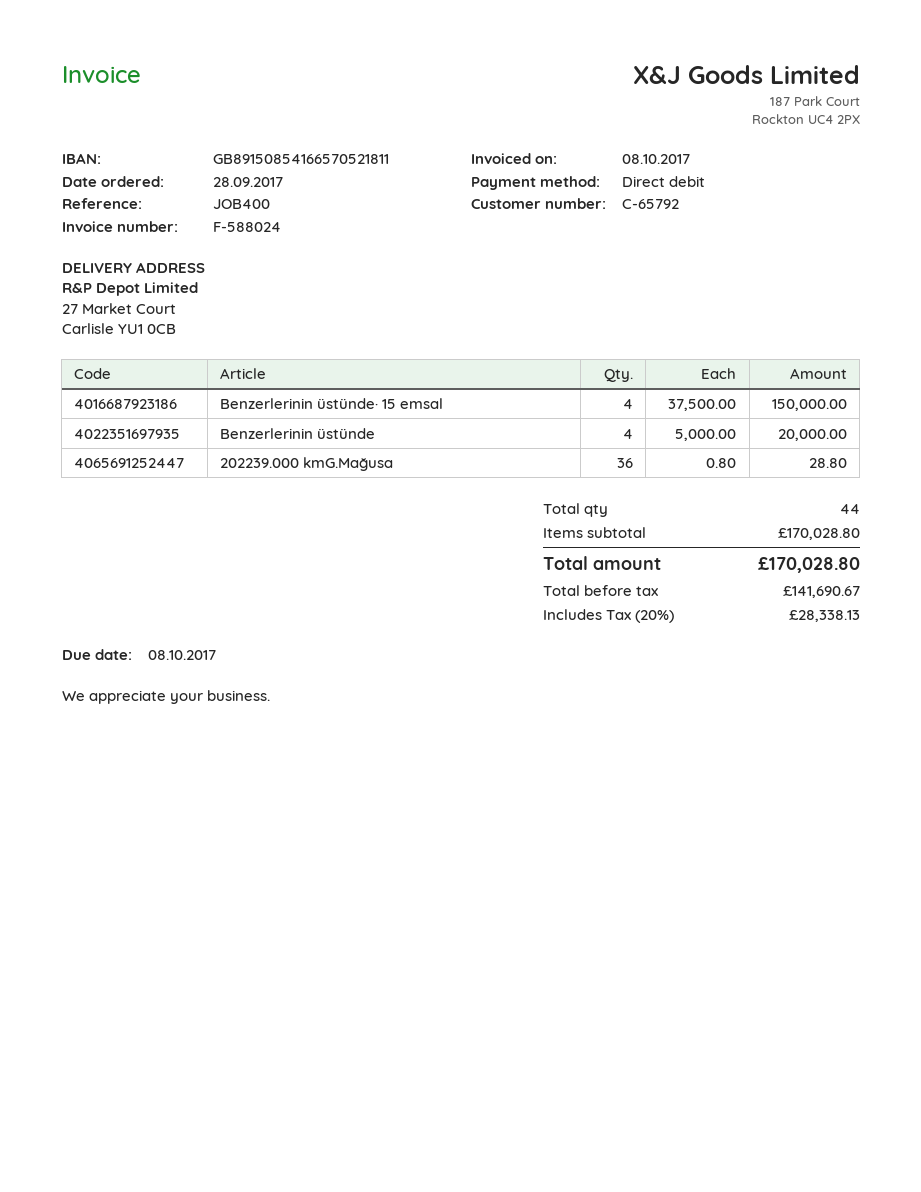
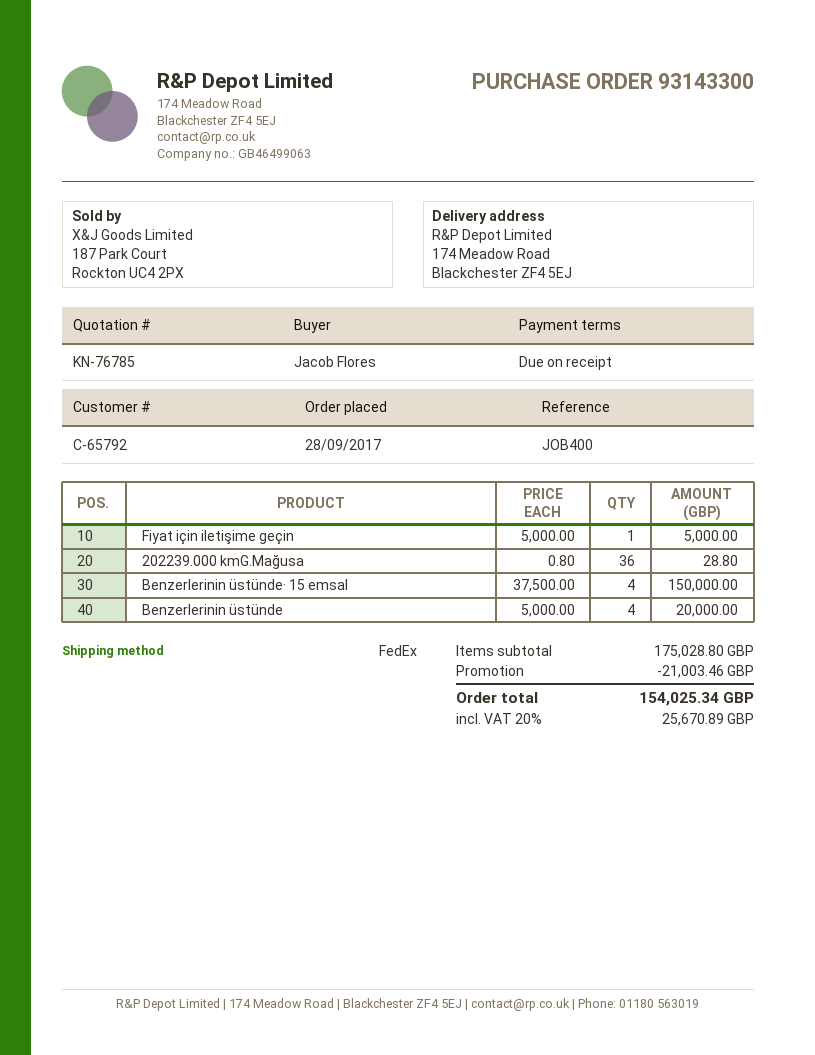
ship to: 27 Market Court, Carlisle YU1 0CB -> 174 Meadow Road, Blackchester ZF4 5EJ
Fiyat için iletişime geçin: none -> 1 x 5000.00 = 5000.00
subtotal: 170028.80 -> 175028.80
discount: none -> 21003.46
tax: 20% = 28338.13 -> 20% = 25670.89
total: 170028.80 -> 154025.34

